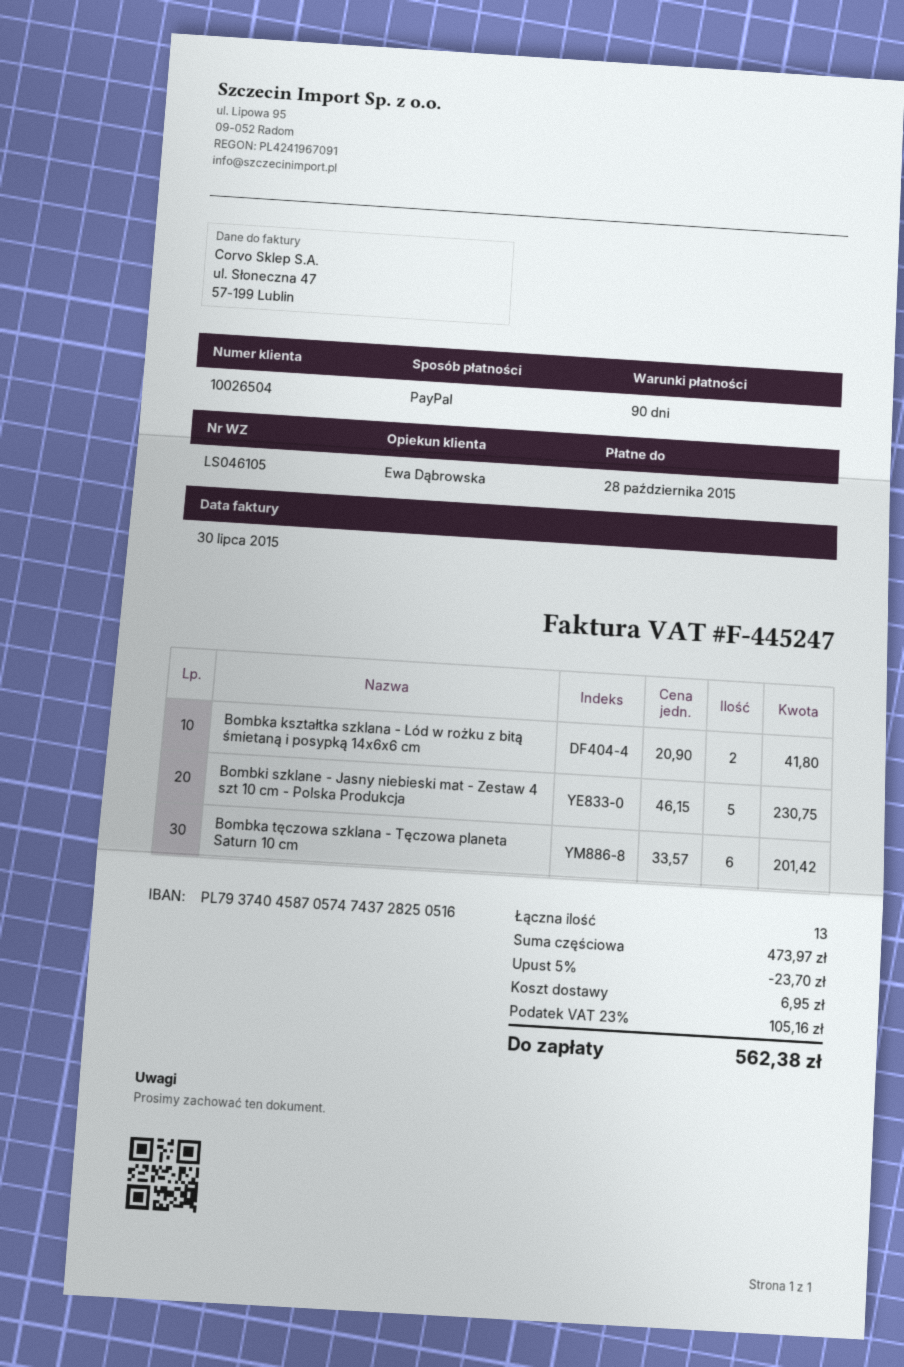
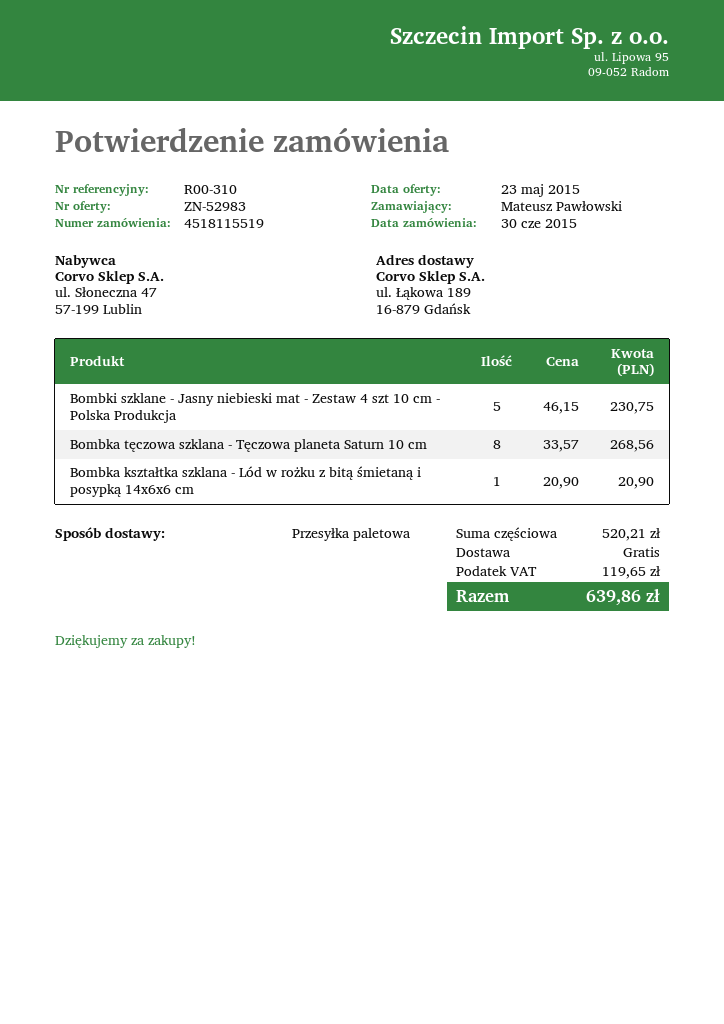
Bombka kształtka szklana - Lód w rożku z bitą śmietaną i posypką 14x6x6 cm: 2 x 20.90 = 41.80 -> 1 x 20.90 = 20.90
Bombka tęczowa szklana - Tęczowa planeta Saturn 10 cm: 6 x 33.57 = 201.42 -> 8 x 33.57 = 268.56
subtotal: 473.97 -> 520.21
discount: 5% = 23.70 -> none
shipping: 6.95 -> 0.00
tax: 105.16 -> 119.65
total: 562.38 -> 639.86

